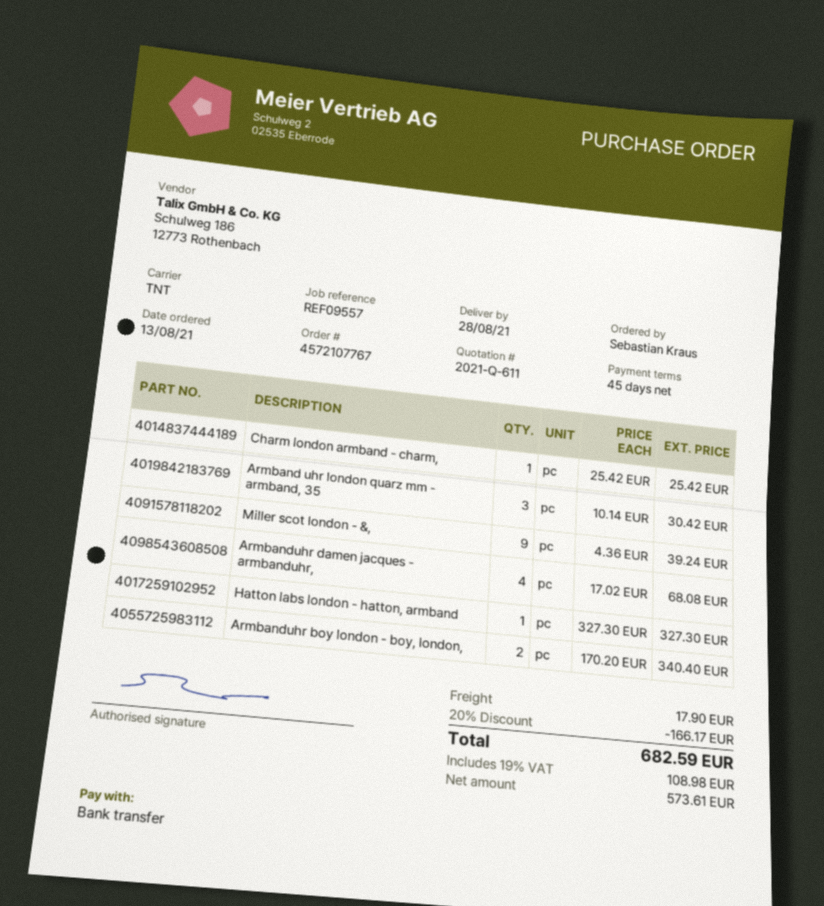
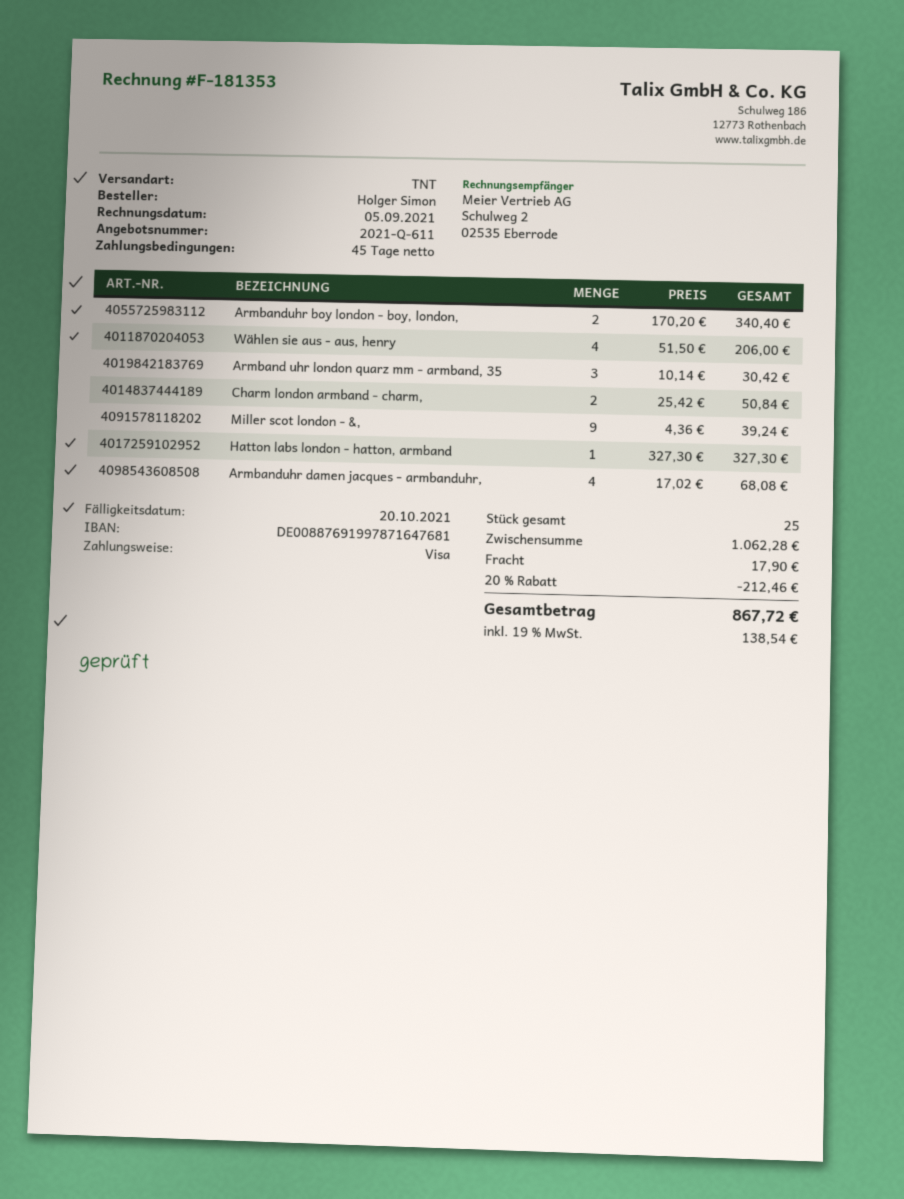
ordered by: Sebastian Kraus -> Holger Simon
payment method: bank transfer -> Visa
Charm london armband - charm,: 1 x 25.42 = 25.42 -> 2 x 25.42 = 50.84
Wählen sie aus - aus, henry: none -> 4 x 51.50 = 206.00
discount: 20% = 166.17 -> 20% = 212.46
tax: 19% = 108.98 -> 19% = 138.54
total: 682.59 -> 867.72

